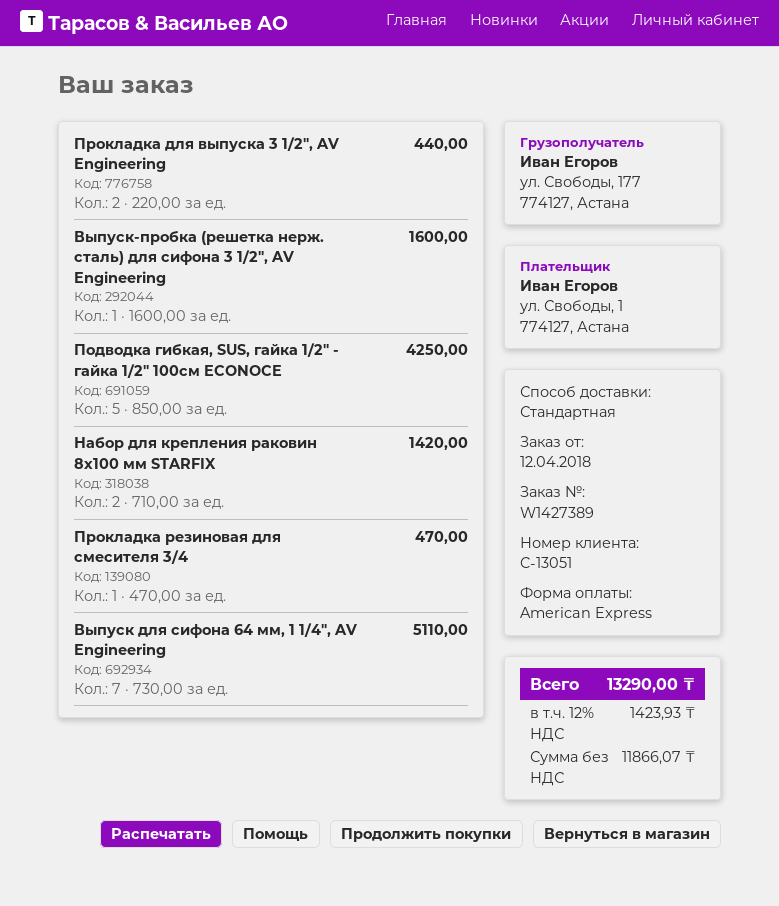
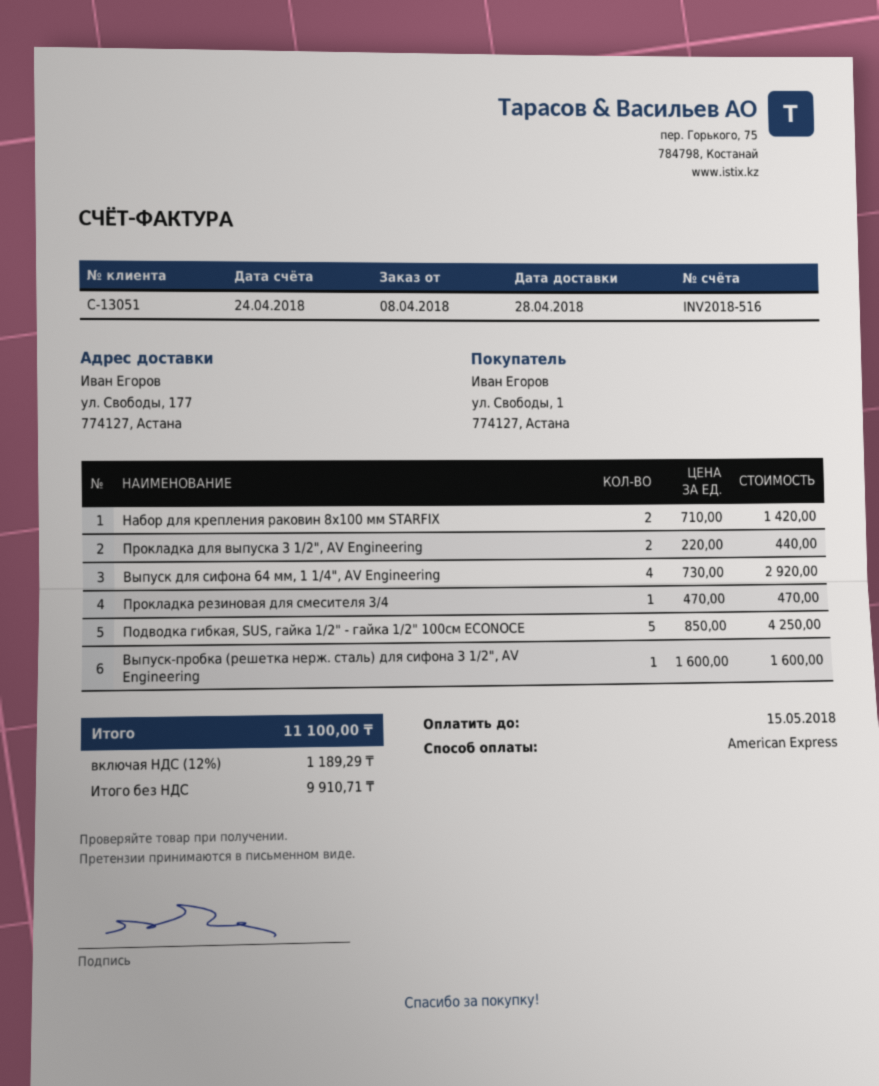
order date: 2018-04-12 -> 2018-04-08
Выпуск для сифона 64 мм, 1 1/4", AV Engineering: 7 x 730.00 = 5110.00 -> 4 x 730.00 = 2920.00
net: 11866.07 -> 9910.71
tax: 12% = 1423.93 -> 12% = 1189.29
total: 13290.00 -> 11100.00

